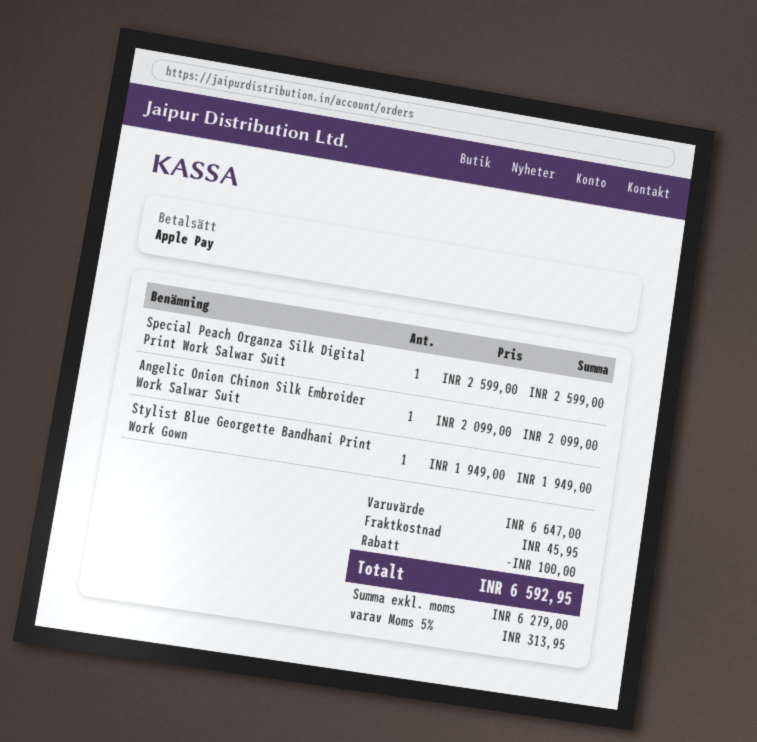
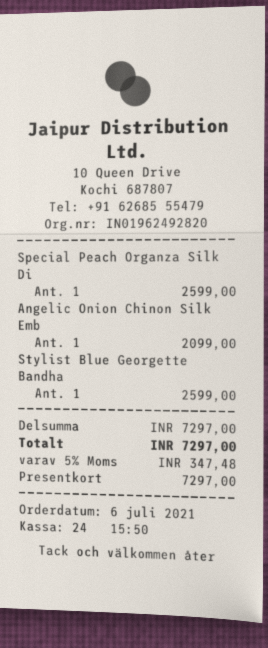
payment method: Apple Pay -> gift card
Stylist Blue Georgette Bandhani Print Work Gown: 1 for 1949.00 -> 1 for 2599.00
subtotal: 6647.00 -> 7297.00
discount: 100.00 -> none
shipping: 45.95 -> none
tax: 5% = 313.95 -> 5% = 347.48
total: 6592.95 -> 7297.00

